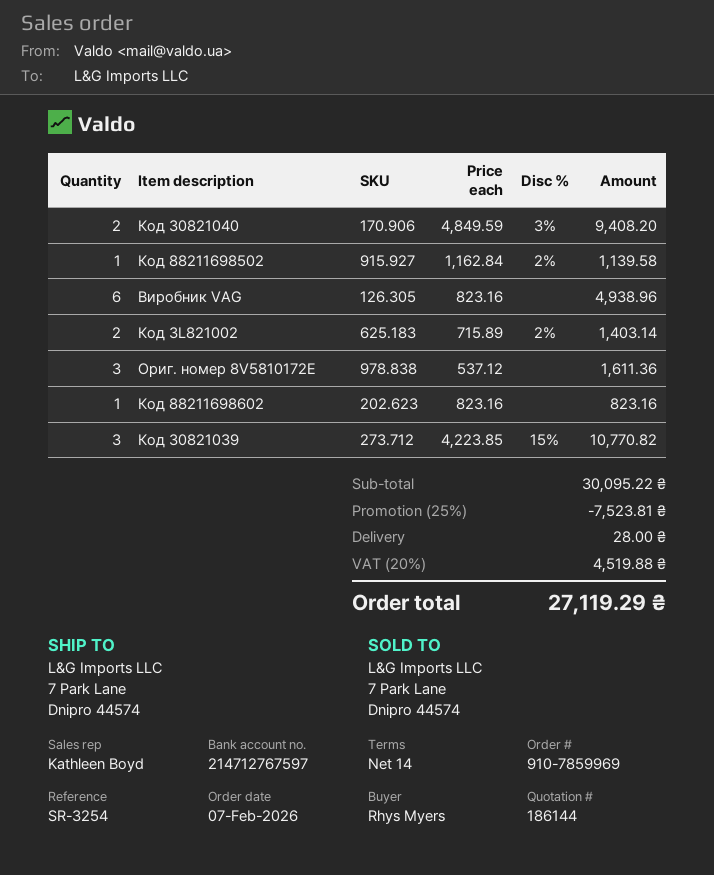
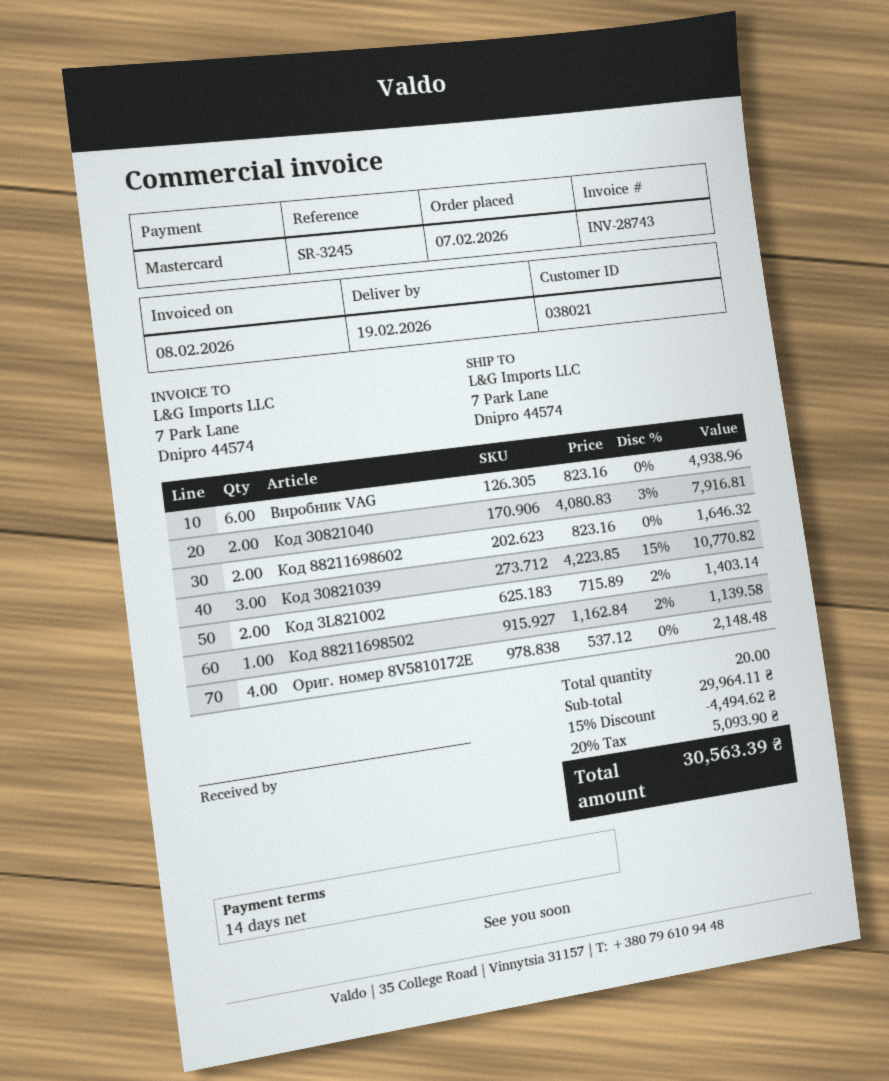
reference: SR-3254 -> SR-3245
Код 30821040: 2 x 4849.59 - 3% = 9408.20 -> 2 x 4080.83 - 3% = 7916.81
Ориг. номер 8V5810172E: 3 x 537.12 = 1611.36 -> 4 x 537.12 = 2148.48
Код 88211698602: 1 x 823.16 = 823.16 -> 2 x 823.16 = 1646.32
subtotal: 30095.22 -> 29964.11
discount: 25% = 7523.81 -> 15% = 4494.62
shipping: 28.00 -> none
tax: 20% = 4519.88 -> 20% = 5093.90
total: 27119.29 -> 30563.39

